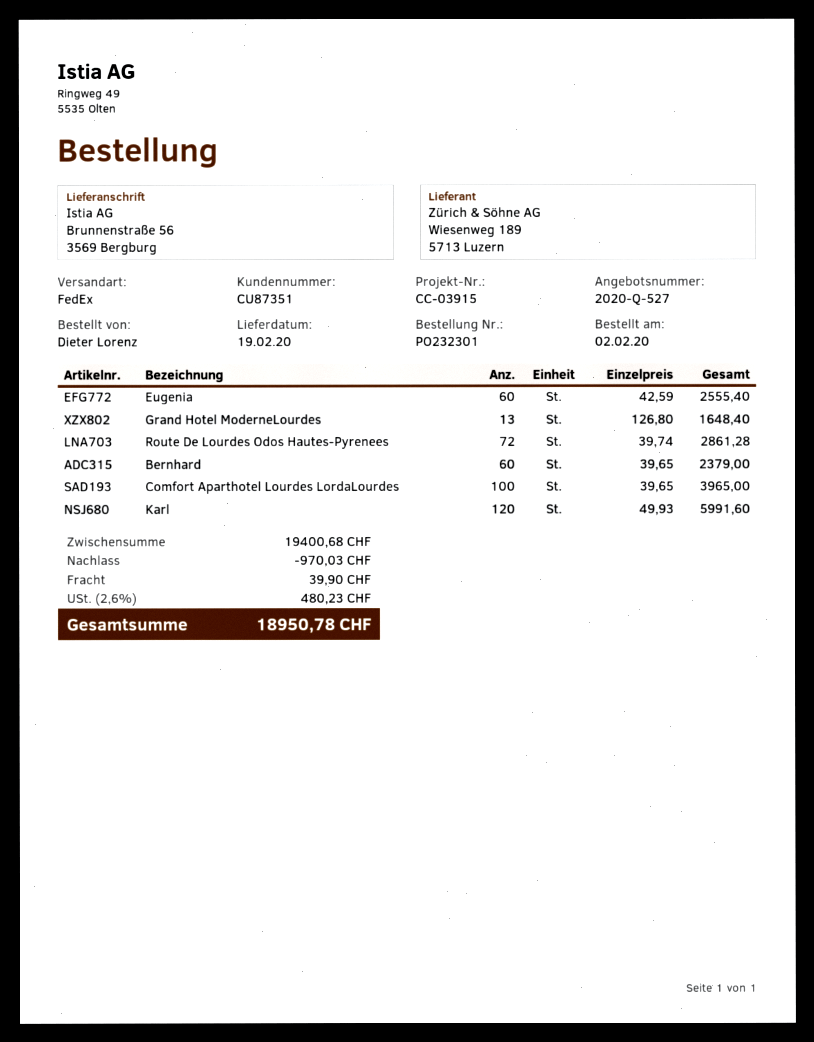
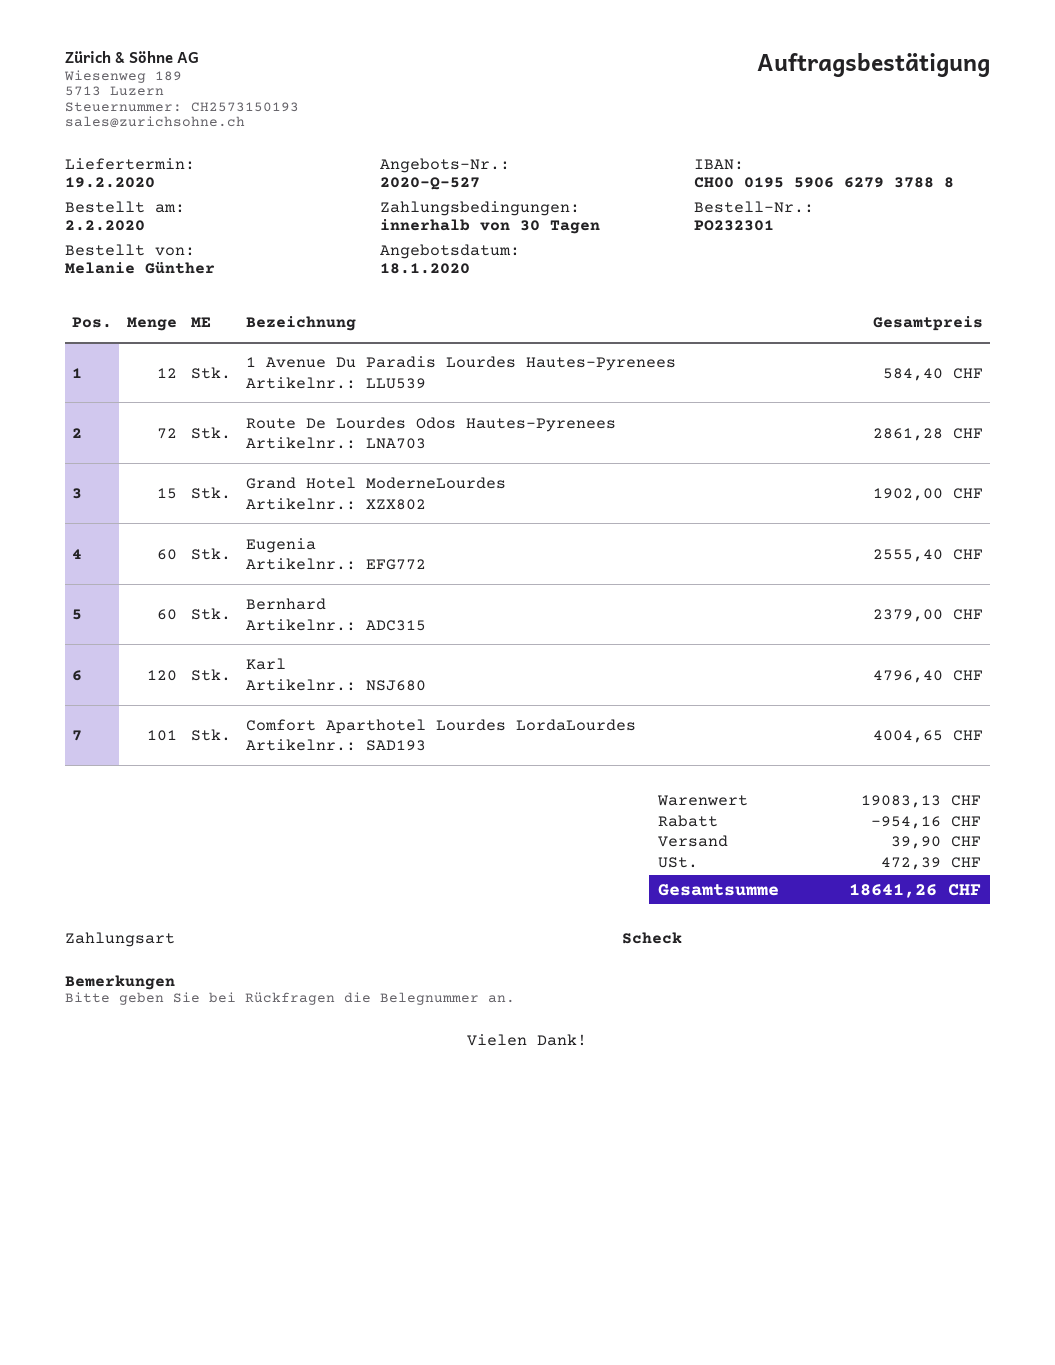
ordered by: Dieter Lorenz -> Melanie Günther
Grand Hotel ModerneLourdes: 13 for 1648.40 -> 15 for 1902.00
Comfort Aparthotel Lourdes LordaLourdes: 100 for 3965.00 -> 101 for 4004.65
Karl: 120 for 5991.60 -> 120 for 4796.40
1 Avenue Du Paradis Lourdes Hautes-Pyrenees: none -> 12 for 584.40
subtotal: 19400.68 -> 19083.13
discount: 970.03 -> 954.16
tax: 480.23 -> 472.39
total: 18950.78 -> 18641.26

